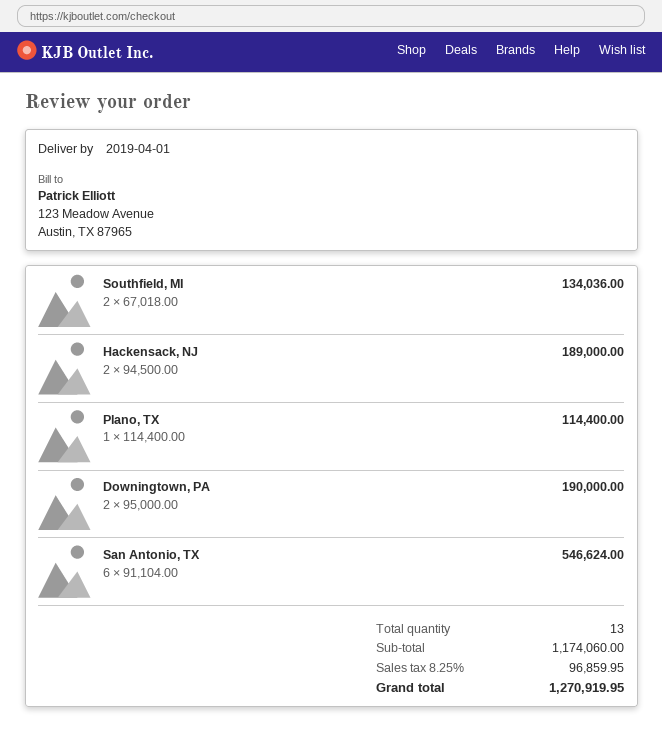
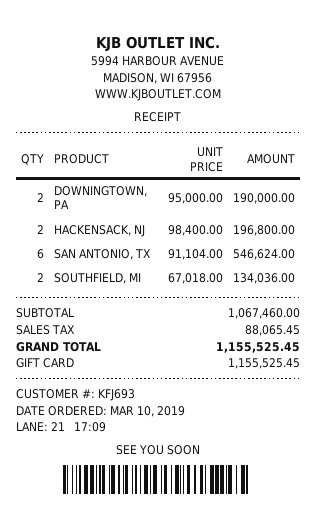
Hackensack, NJ: 2 x 94500.00 = 189000.00 -> 2 x 98400.00 = 196800.00
Plano, TX: 1 x 114400.00 = 114400.00 -> none
subtotal: 1174060.00 -> 1067460.00
tax: 96859.95 -> 88065.45
total: 1270919.95 -> 1155525.45

